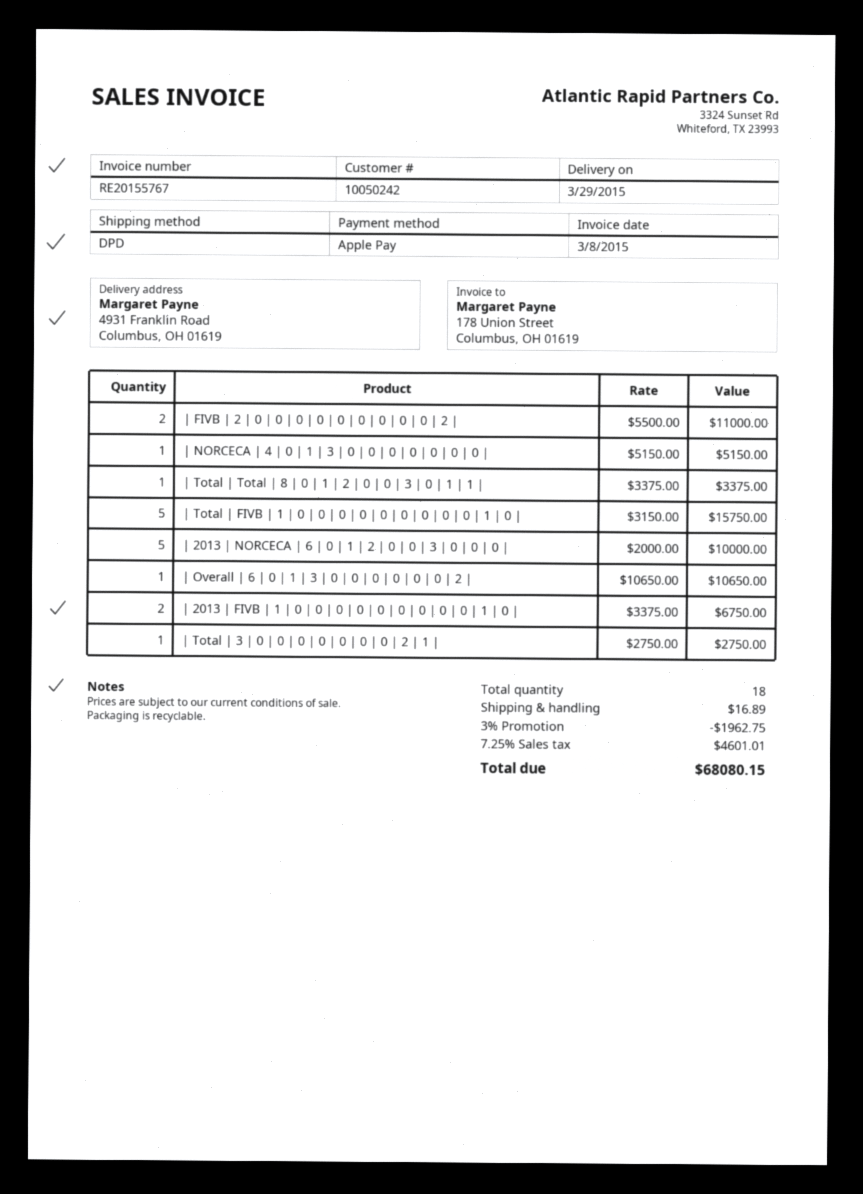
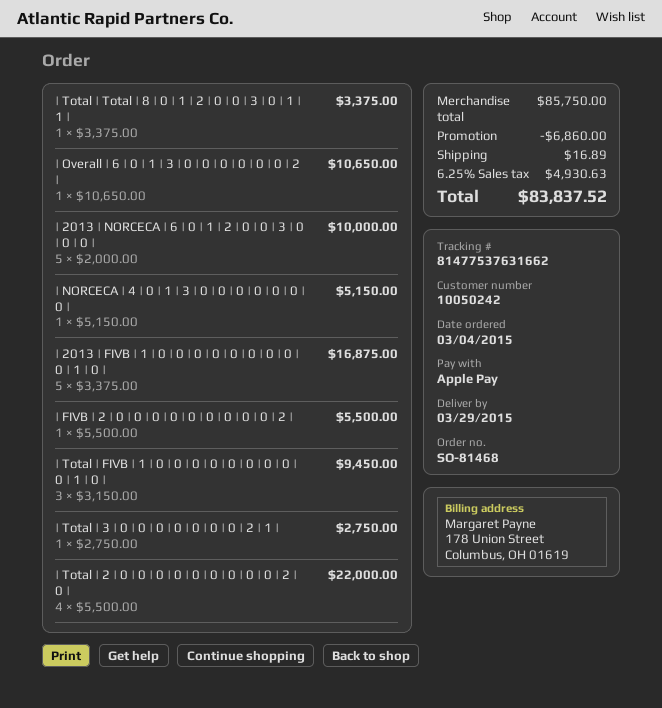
| FIVB | 2 | 0 | 0 | 0 | 0 | 0 | 0 | 0 | 0 | 0 | 2 |: 2 x 5500.00 = 11000.00 -> 1 x 5500.00 = 5500.00
| Total | FIVB | 1 | 0 | 0 | 0 | 0 | 0 | 0 | 0 | 0 | 0 | 1 | 0 |: 5 x 3150.00 = 15750.00 -> 3 x 3150.00 = 9450.00
| 2013 | FIVB | 1 | 0 | 0 | 0 | 0 | 0 | 0 | 0 | 0 | 0 | 1 | 0 |: 2 x 3375.00 = 6750.00 -> 5 x 3375.00 = 16875.00
| Total | 2 | 0 | 0 | 0 | 0 | 0 | 0 | 0 | 0 | 0 | 2 | 0 |: none -> 4 x 5500.00 = 22000.00
discount: 1962.75 -> 6860.00
tax: 7.25% = 4601.01 -> 6.25% = 4930.63
total: 68080.15 -> 83837.52

